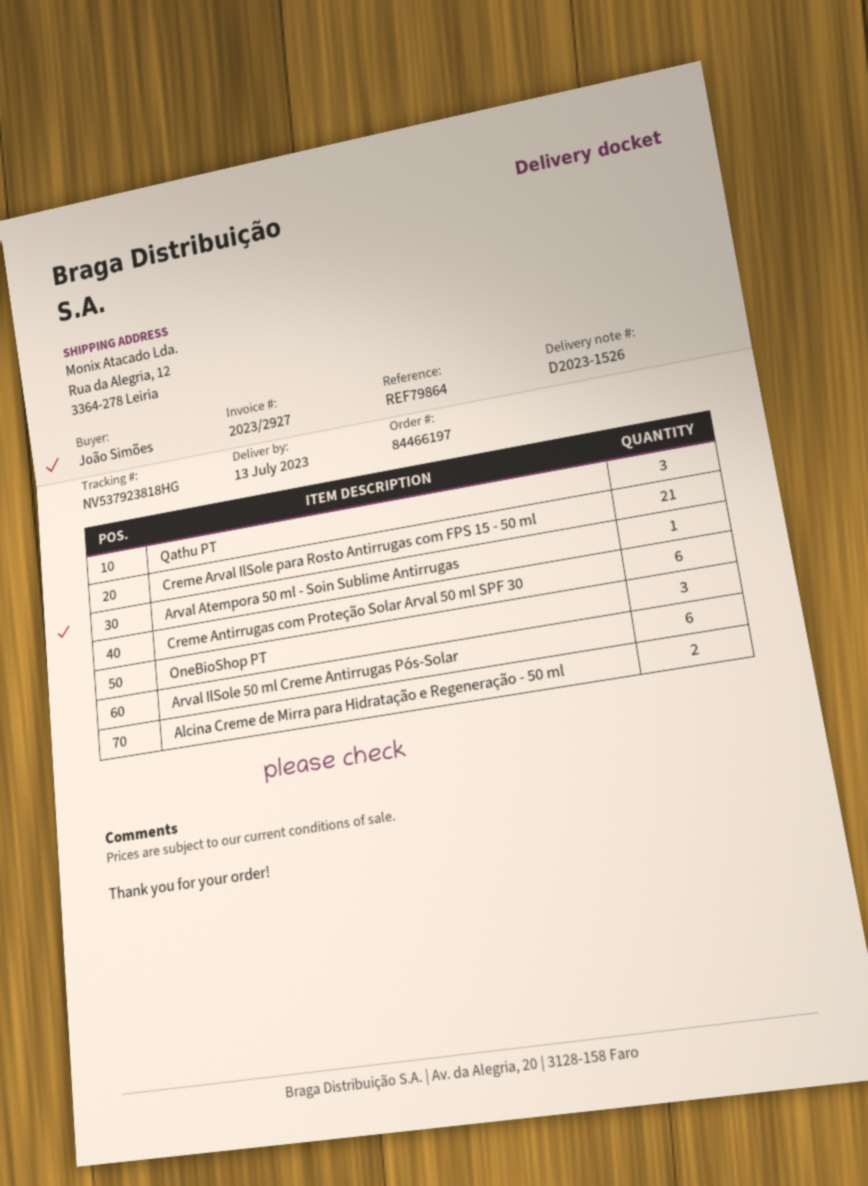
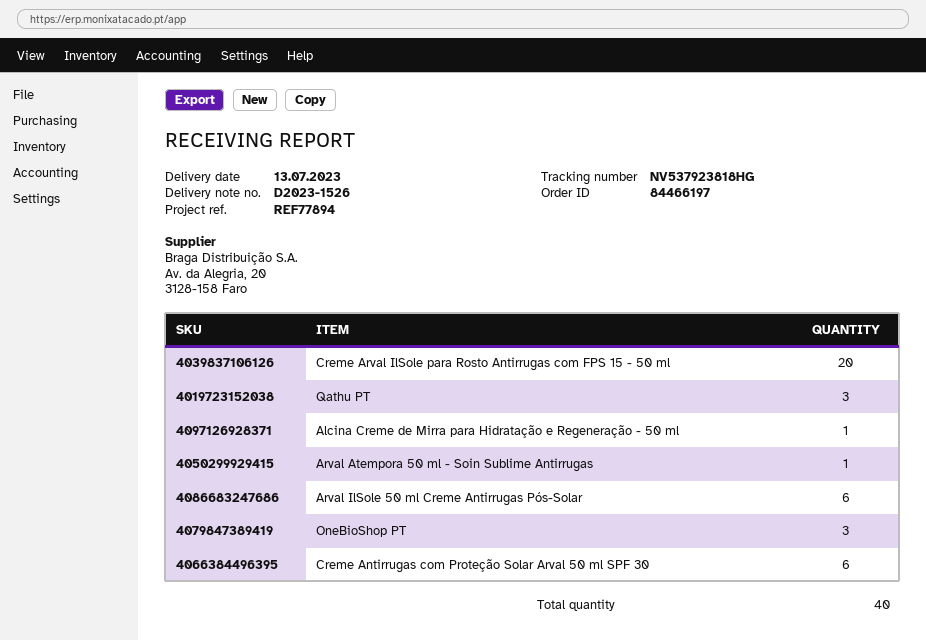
reference: REF79864 -> REF77894
Creme Arval IlSole para Rosto Antirrugas com FPS 15 - 50 ml: 21 -> 20
Alcina Creme de Mirra para Hidratação e Regeneração - 50 ml: 2 -> 1

